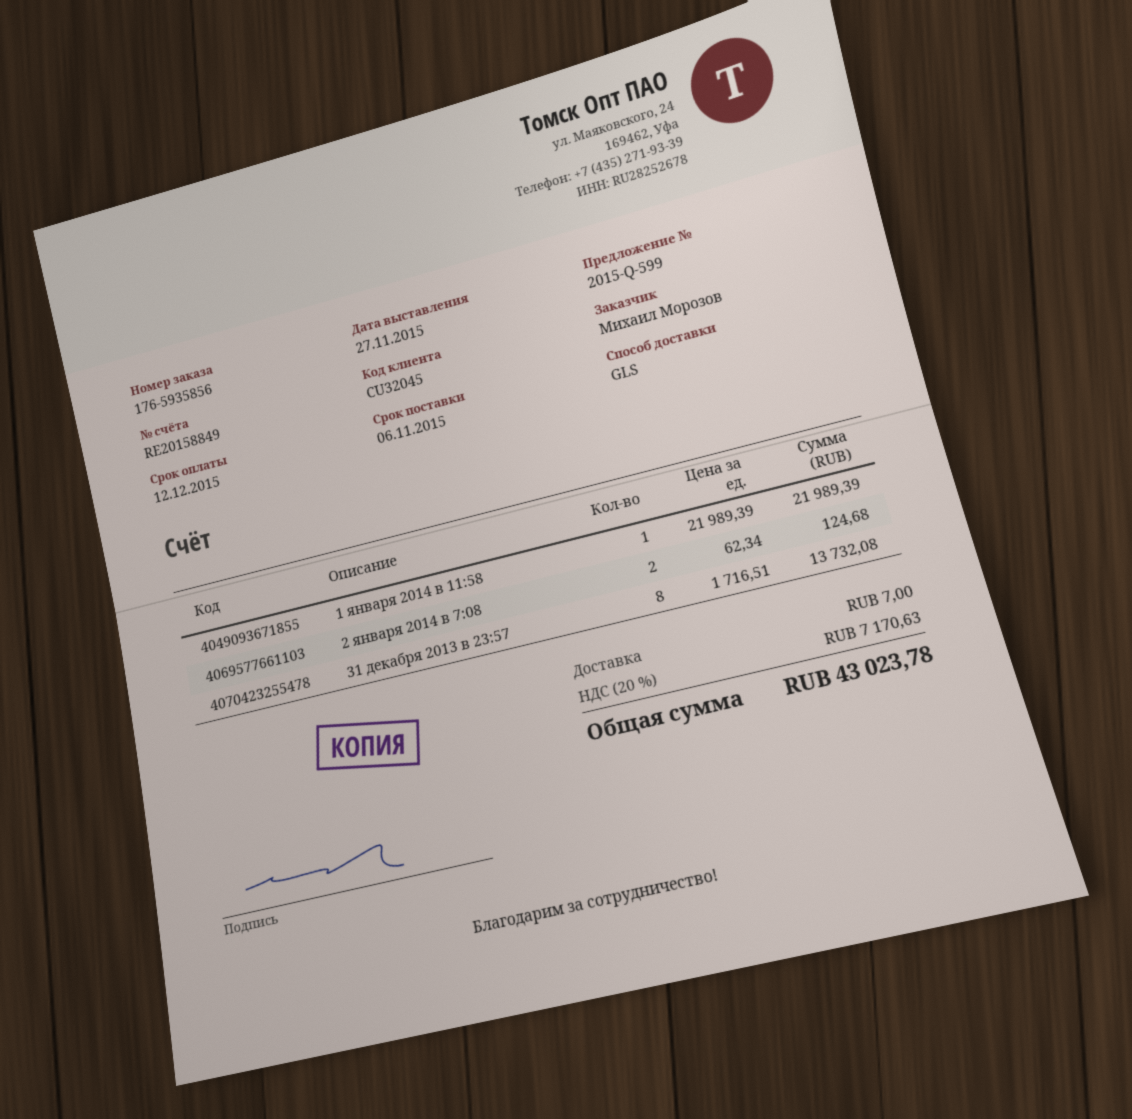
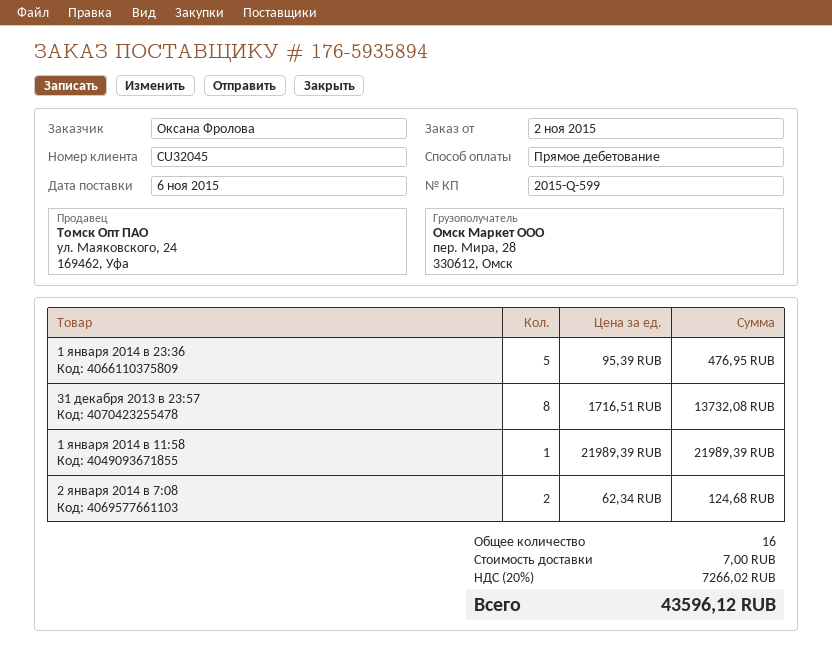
order number: 176-5935856 -> 176-5935894
ordered by: Михаил Морозов -> Оксана Фролова
1 января 2014 в 23:36: none -> 5 x 95.39 = 476.95
tax: 20% = 7170.63 -> 20% = 7266.02
total: 43023.78 -> 43596.12

